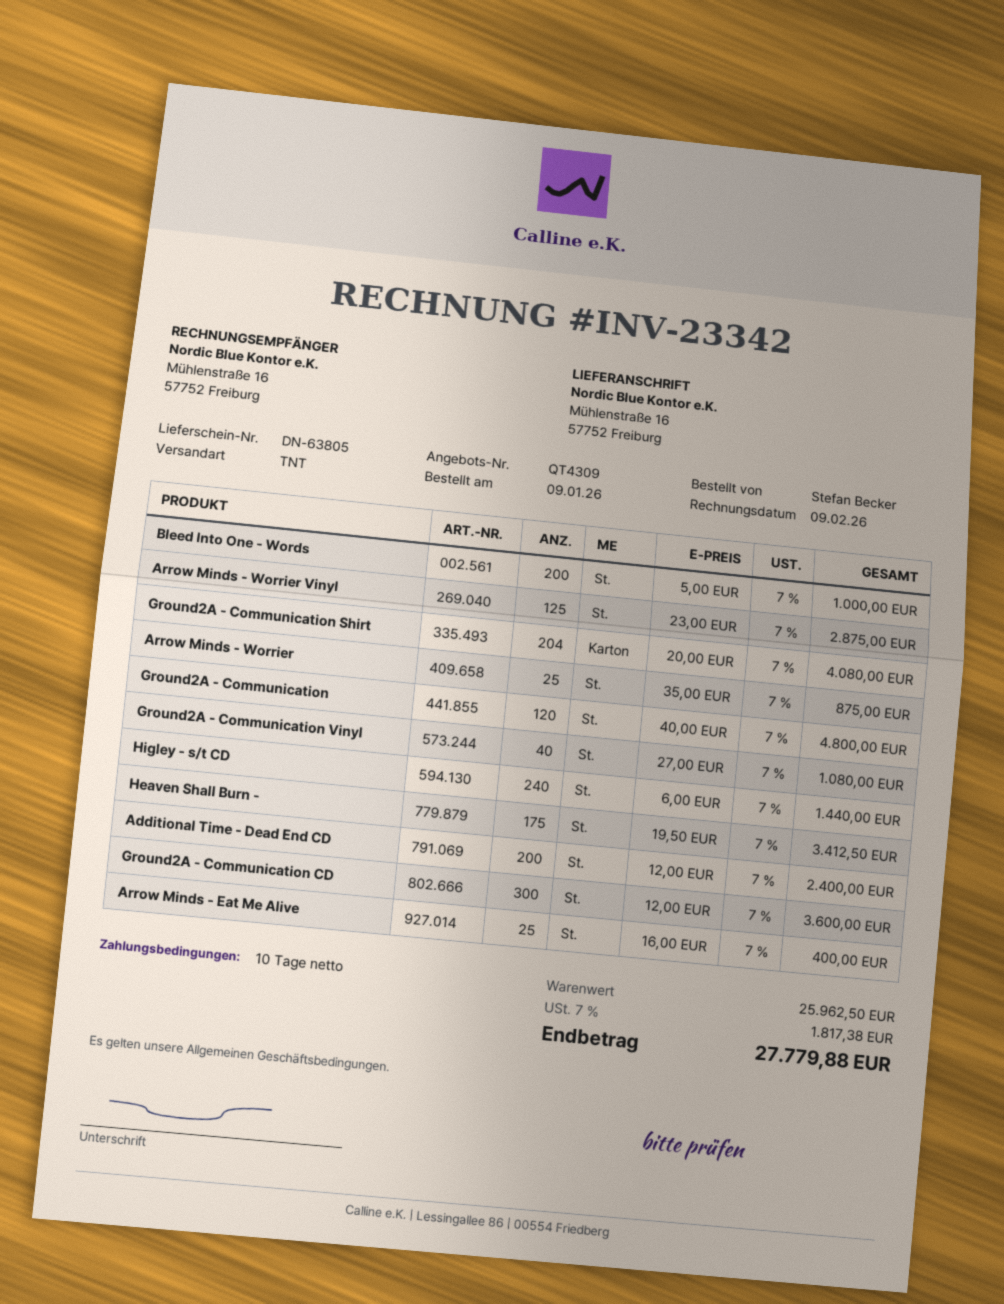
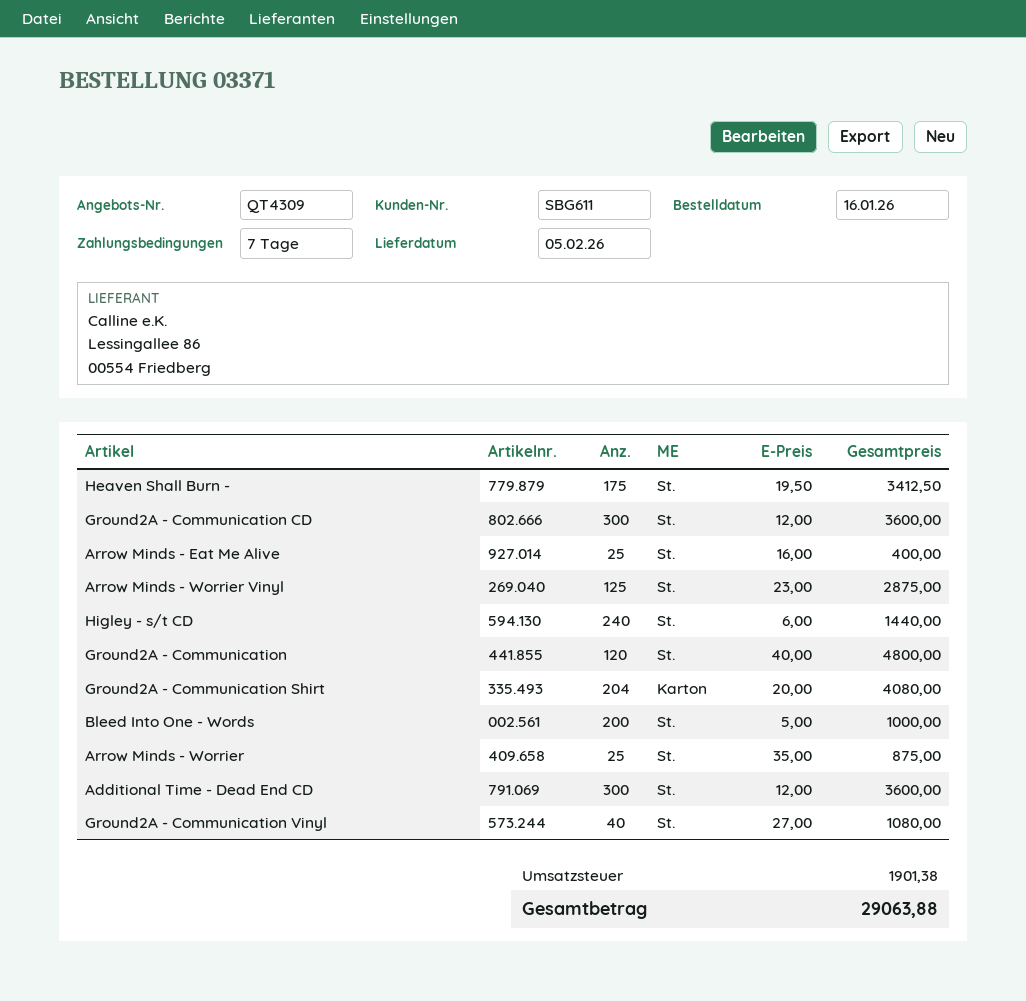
order date: 2026-01-09 -> 2026-01-16
payment terms: 10 days -> 7 days
Additional Time - Dead End CD: 200 x 12.00 = 2400.00 -> 300 x 12.00 = 3600.00
tax: 1817.38 -> 1901.38
total: 27779.88 -> 29063.88

